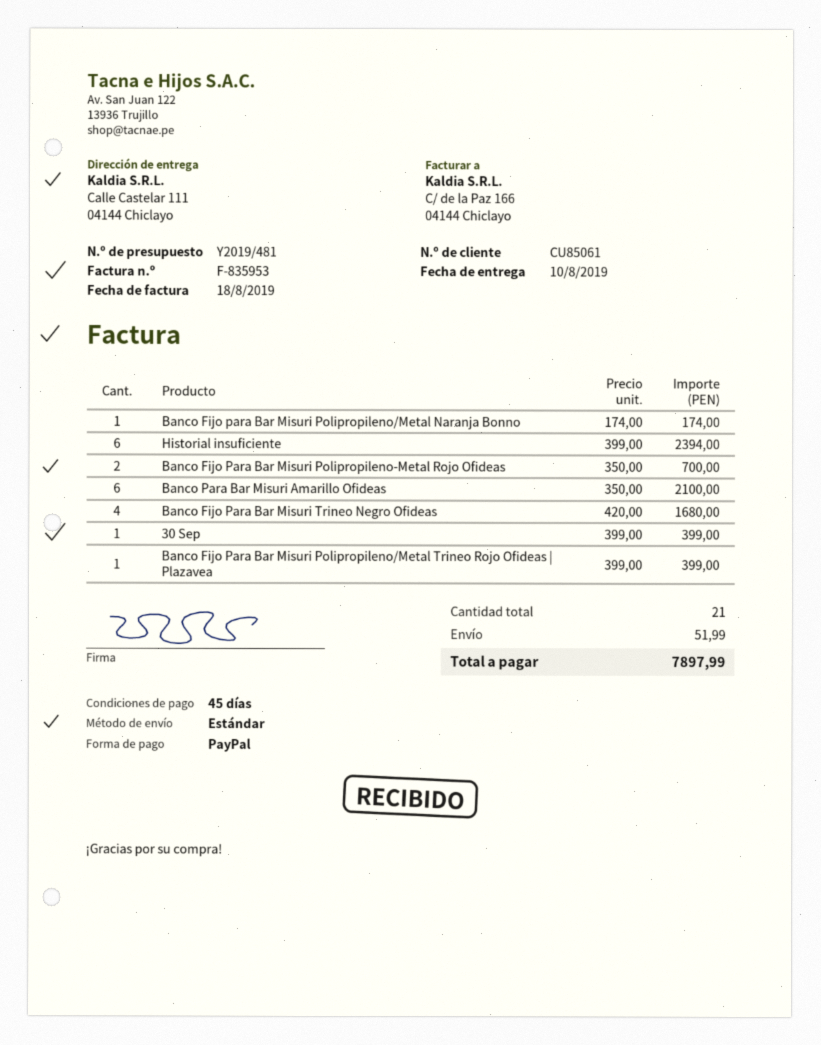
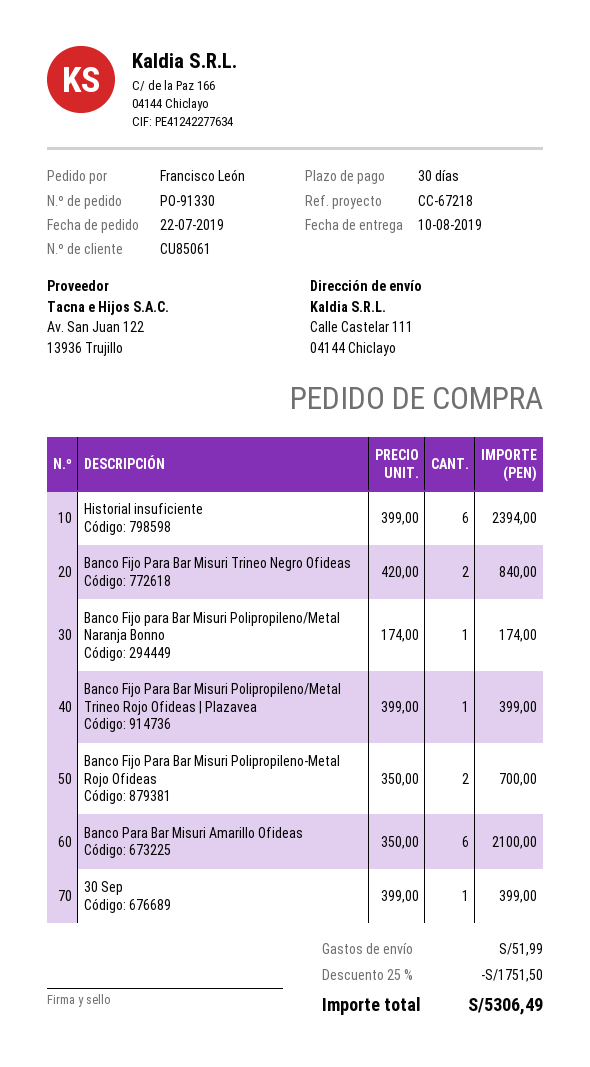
payment terms: 45 days -> 30 days
Banco Fijo Para Bar Misuri Trineo Negro Ofideas: 4 x 420.00 = 1680.00 -> 2 x 420.00 = 840.00
discount: none -> 25% = 1751.50
total: 7897.99 -> 5306.49

